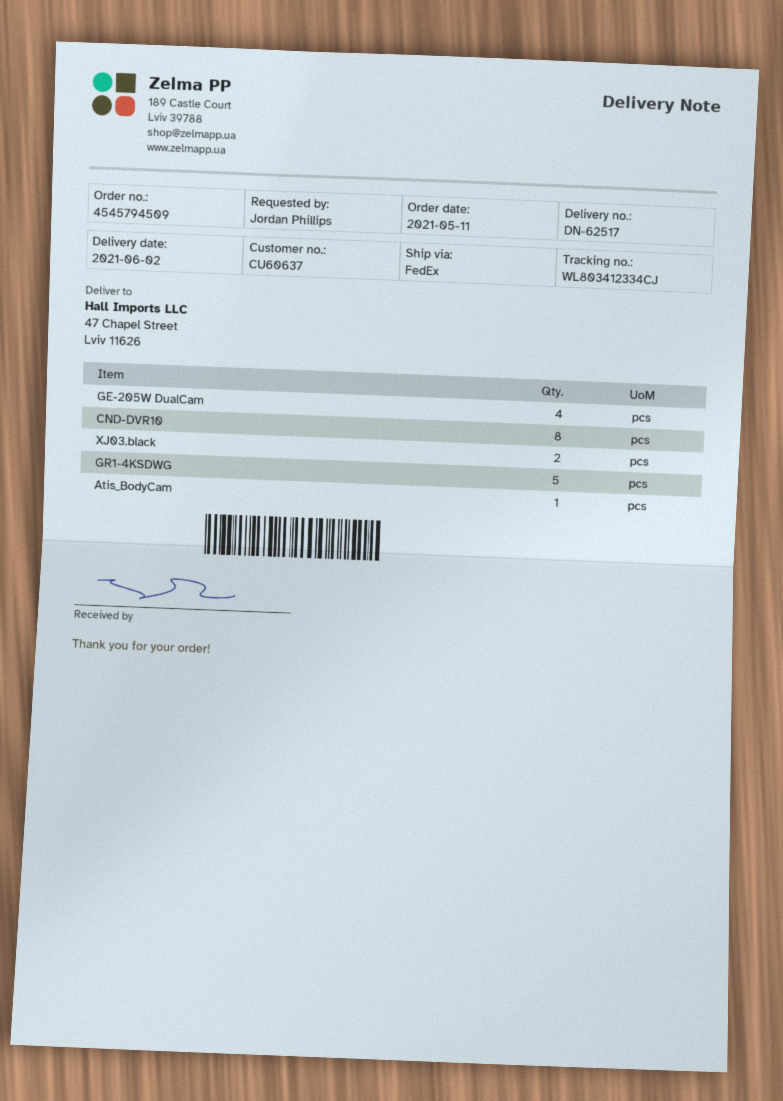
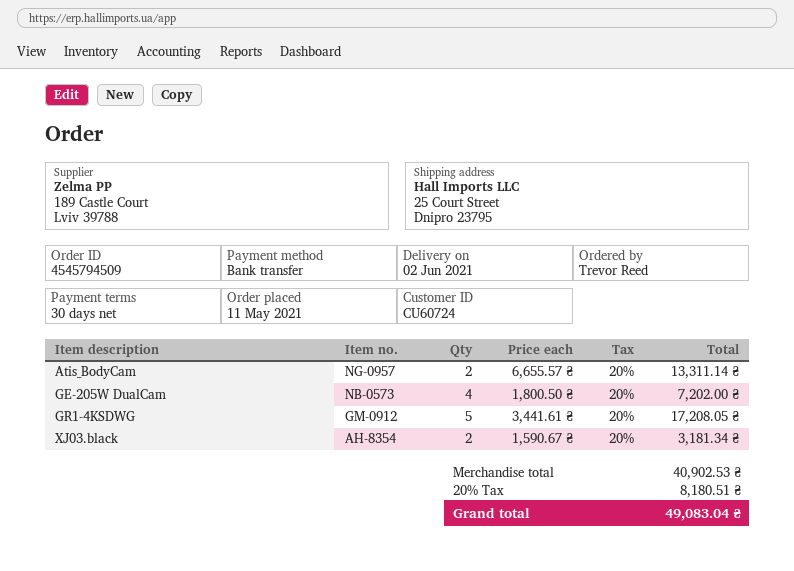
customer number: CU60637 -> CU60724
ordered by: Jordan Phillips -> Trevor Reed
ship to: 47 Chapel Street, Lviv 11626 -> 25 Court Street, Dnipro 23795
CND-DVR10: 8 -> none
Atis_BodyCam: 1 -> 2

